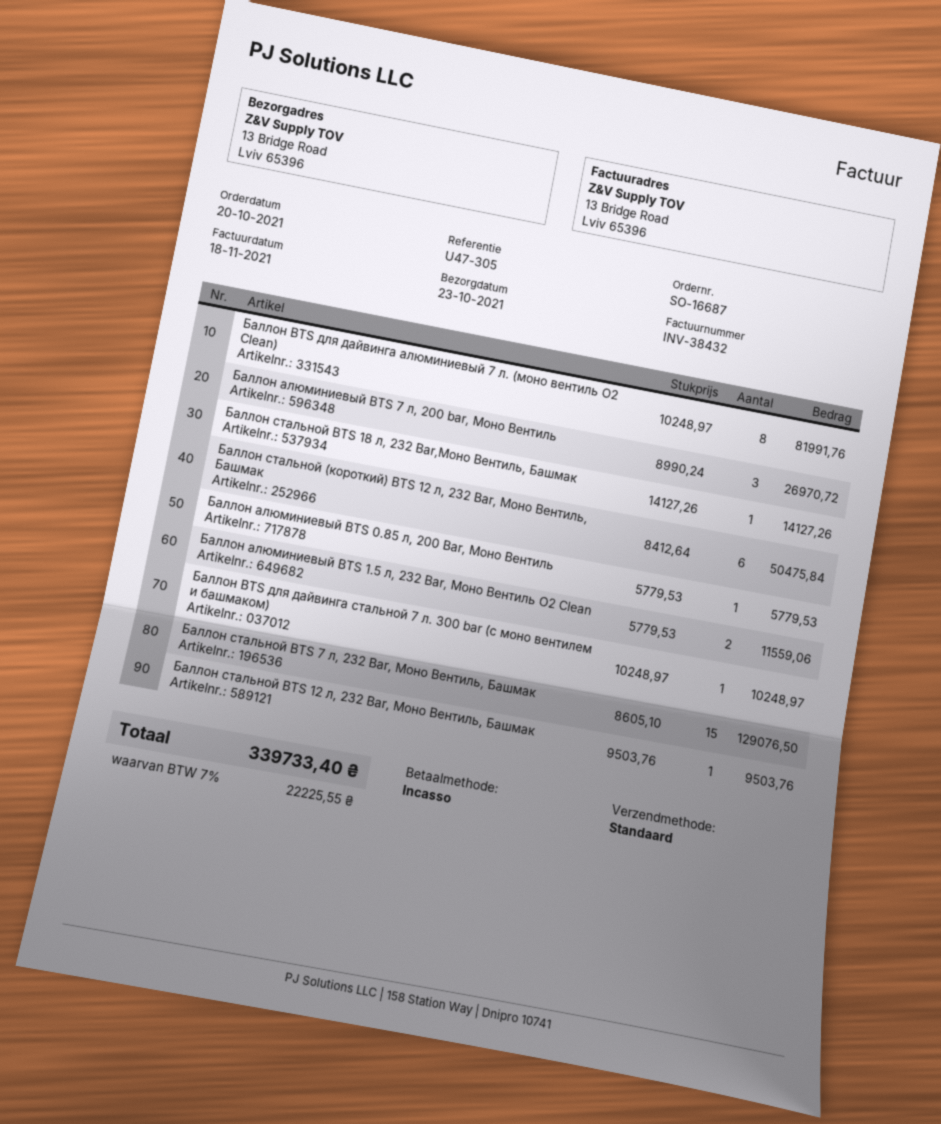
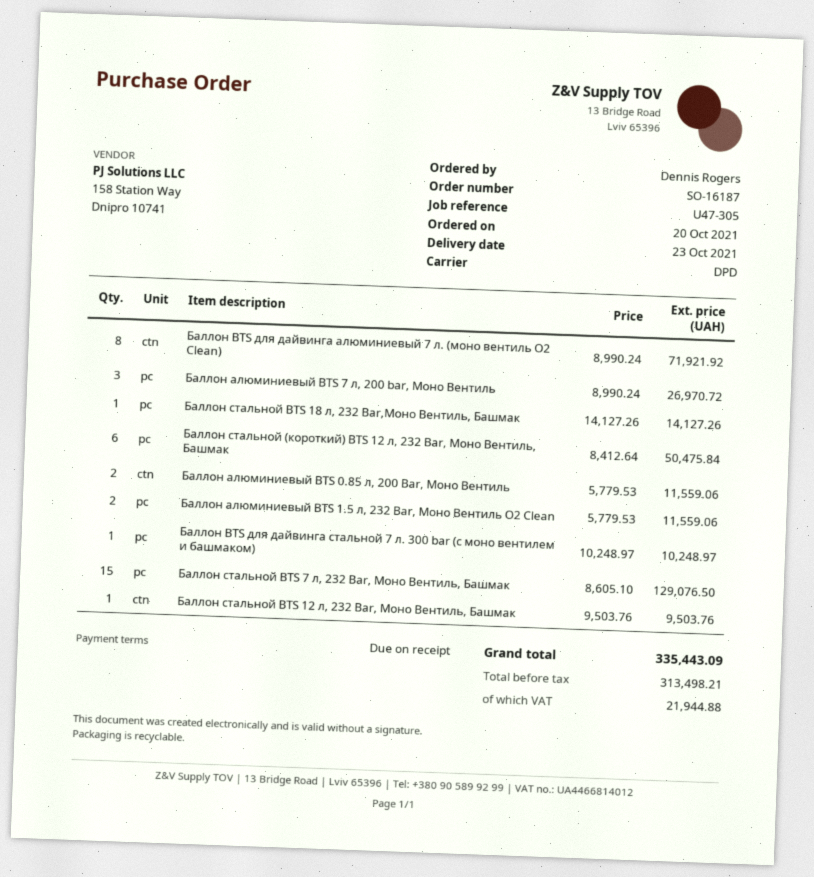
order number: SO-16687 -> SO-16187
shipping method: standard -> DPD
Баллон BTS для дайвинга алюминиевый 7 л. (моно вентиль O2 Clean): 8 x 10248.97 = 81991.76 -> 8 x 8990.24 = 71921.92
Баллон алюминиевый BTS 0.85 л, 200 Bar, Моно Вентиль: 1 x 5779.53 = 5779.53 -> 2 x 5779.53 = 11559.06
tax: 22225.55 -> 21944.88
total: 339733.40 -> 335443.09

